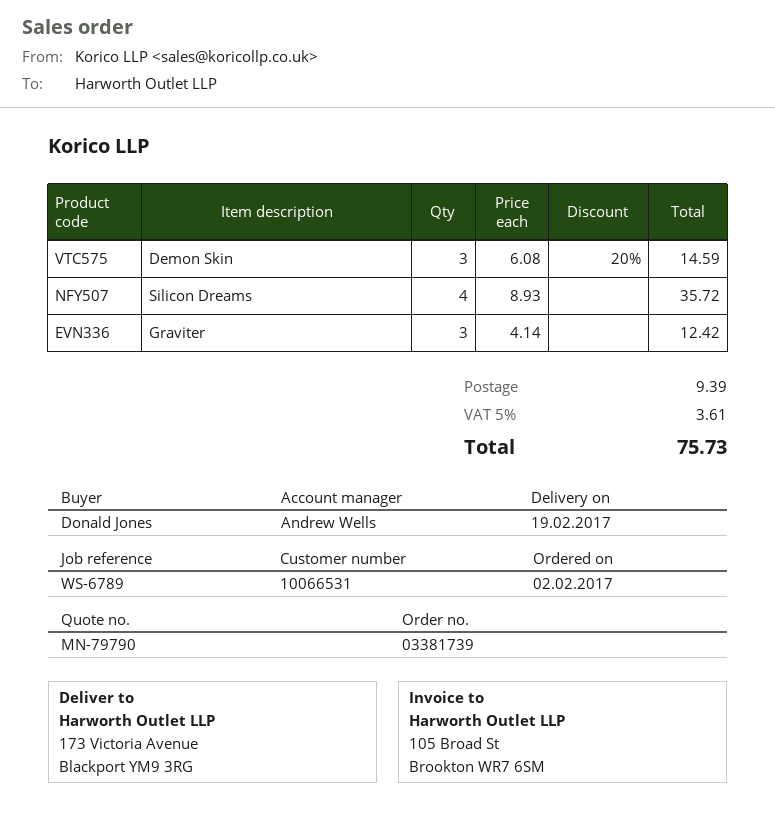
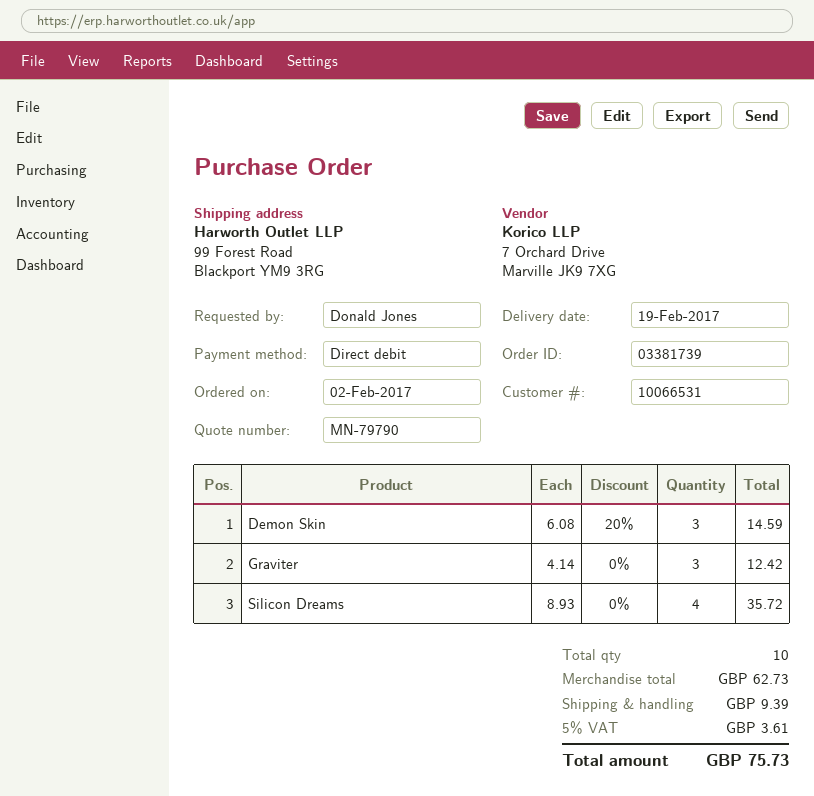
ship to: 173 Victoria Avenue, Blackport YM9 3RG -> 99 Forest Road, Blackport YM9 3RG

